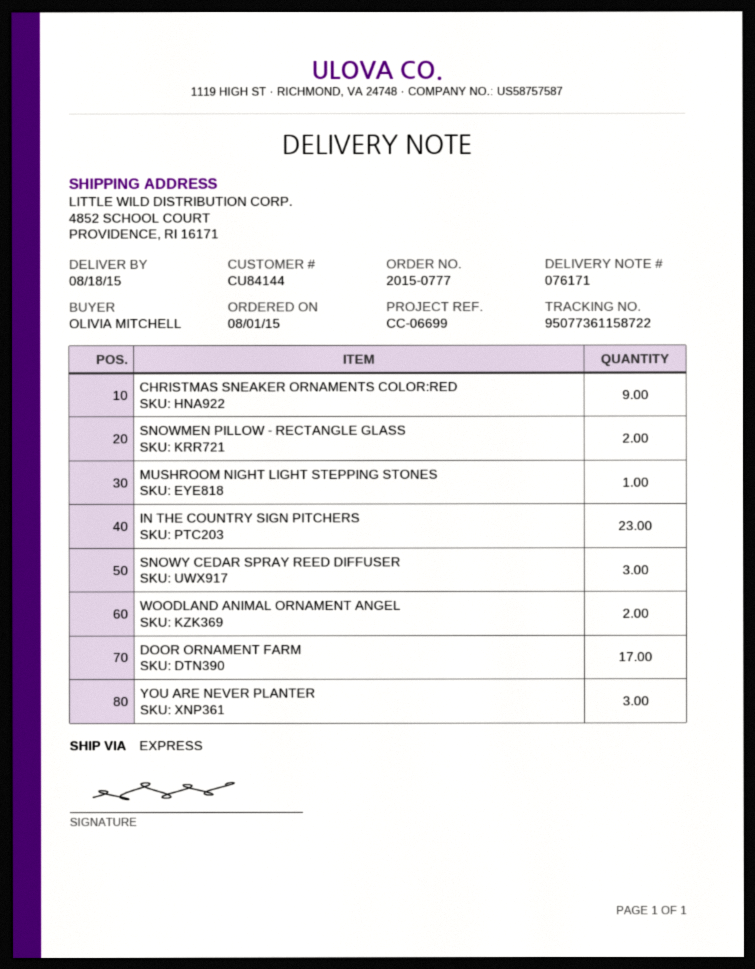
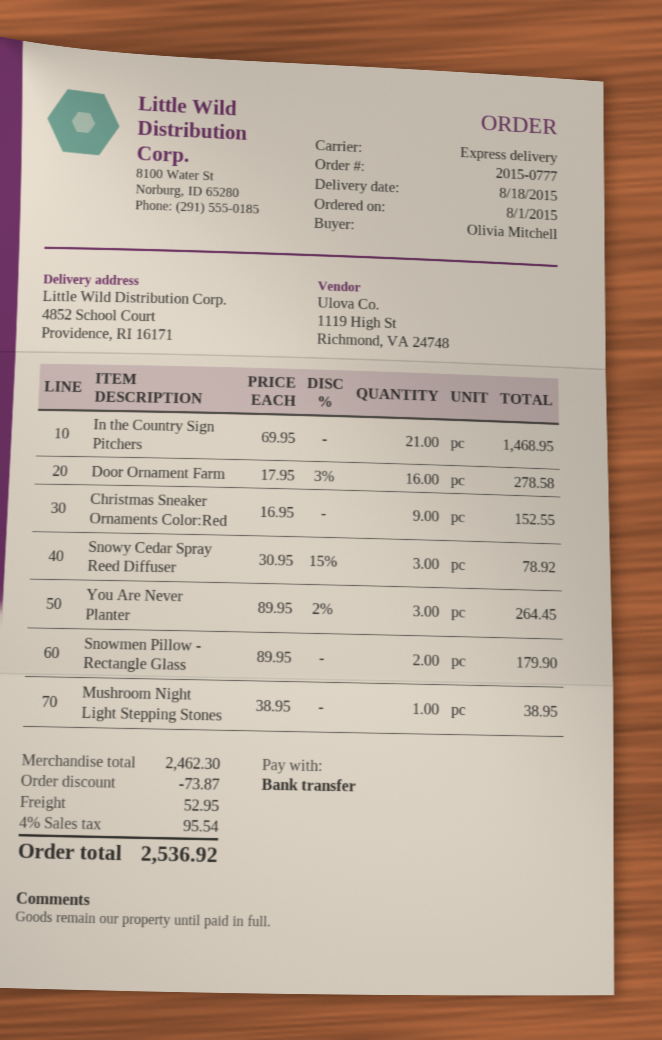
IN THE COUNTRY SIGN PITCHERS: 23 -> 21
WOODLAND ANIMAL ORNAMENT ANGEL: 2 -> none
DOOR ORNAMENT FARM: 17 -> 16

